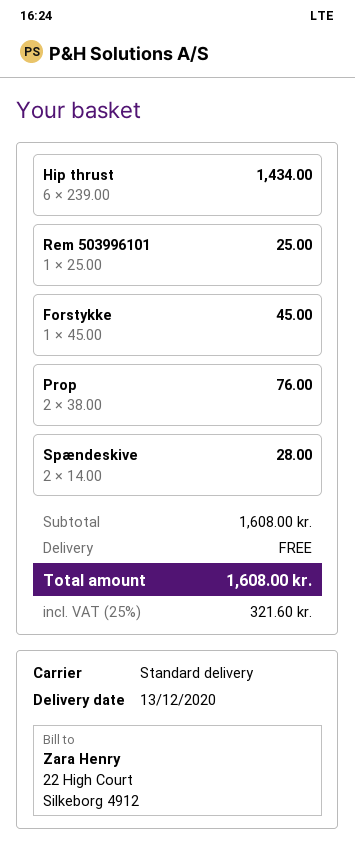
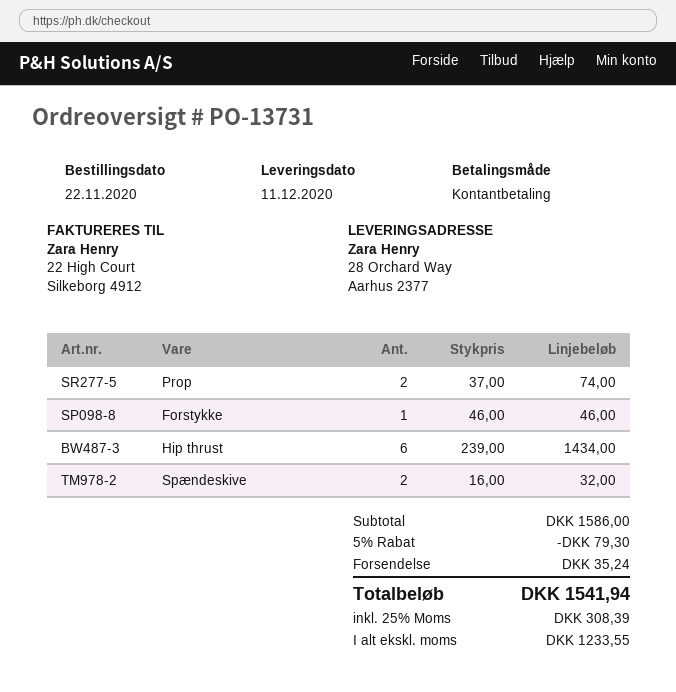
delivery date: 2020-12-13 -> 2020-12-11
Rem 503996101: 1 x 25.00 = 25.00 -> none
Forstykke: 1 x 45.00 = 45.00 -> 1 x 46.00 = 46.00
Prop: 2 x 38.00 = 76.00 -> 2 x 37.00 = 74.00
Spændeskive: 2 x 14.00 = 28.00 -> 2 x 16.00 = 32.00
subtotal: 1608.00 -> 1586.00
discount: none -> 5% = 79.30
shipping: 0.00 -> 35.24
tax: 25% = 321.60 -> 25% = 308.39
total: 1608.00 -> 1541.94

